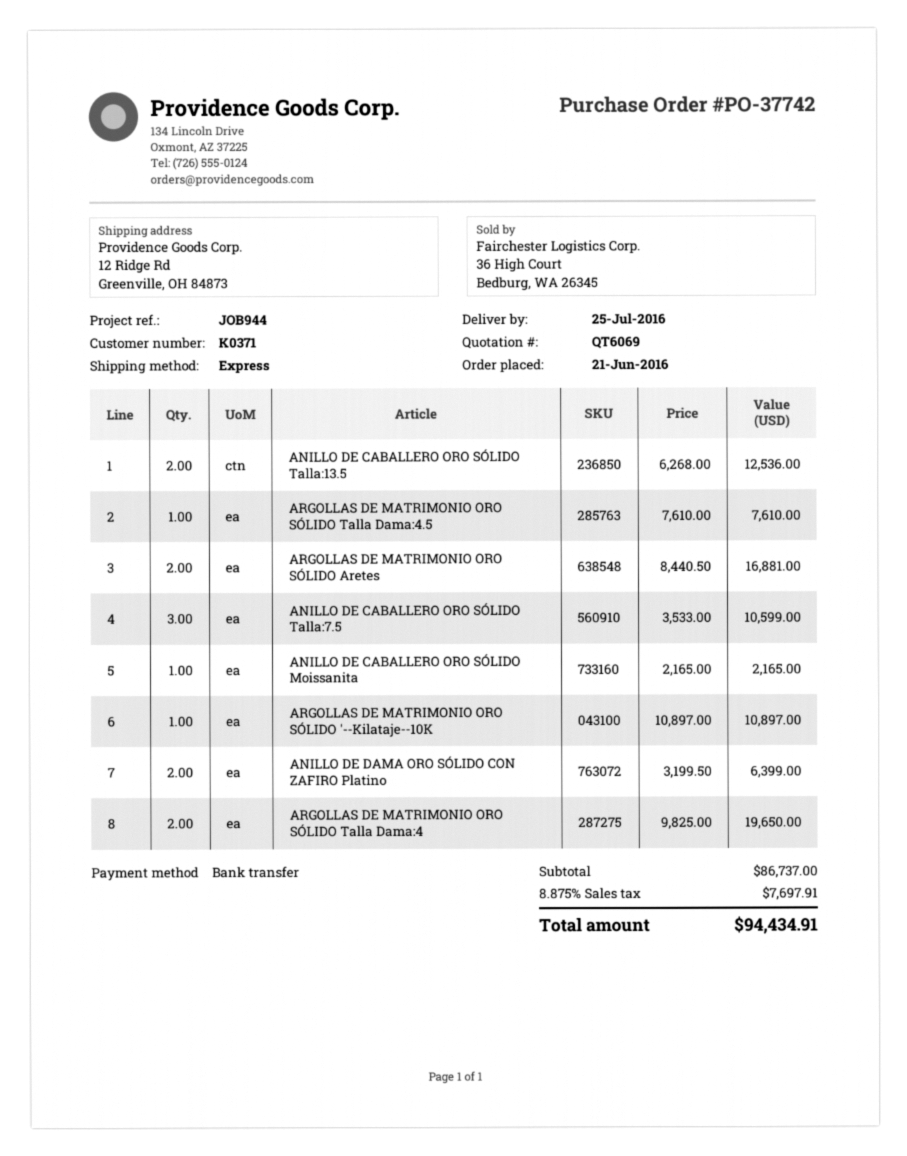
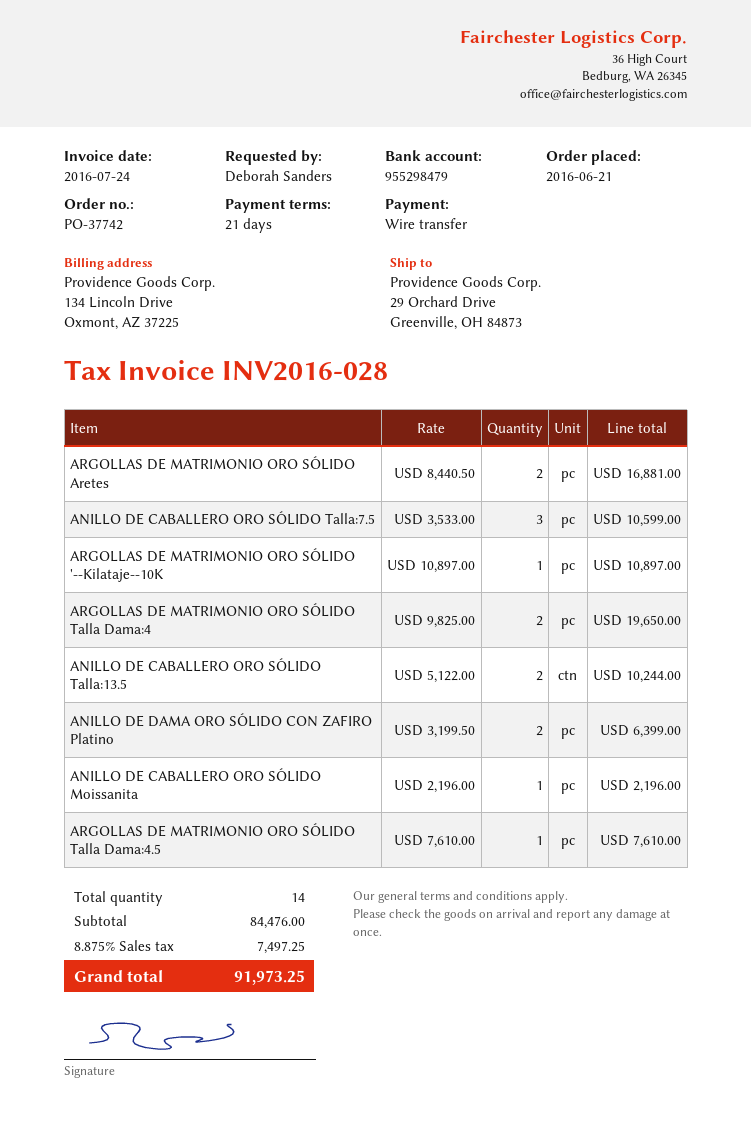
ship to: 12 Ridge Rd, Greenville, OH 84873 -> 29 Orchard Drive, Greenville, OH 84873
ANILLO DE CABALLERO ORO SÓLIDO Talla:13.5: 2 x 6268.00 = 12536.00 -> 2 x 5122.00 = 10244.00
ANILLO DE CABALLERO ORO SÓLIDO Moissanita: 1 x 2165.00 = 2165.00 -> 1 x 2196.00 = 2196.00
subtotal: 86737.00 -> 84476.00
tax: 8.875% = 7697.91 -> 8.875% = 7497.25
total: 94434.91 -> 91973.25

